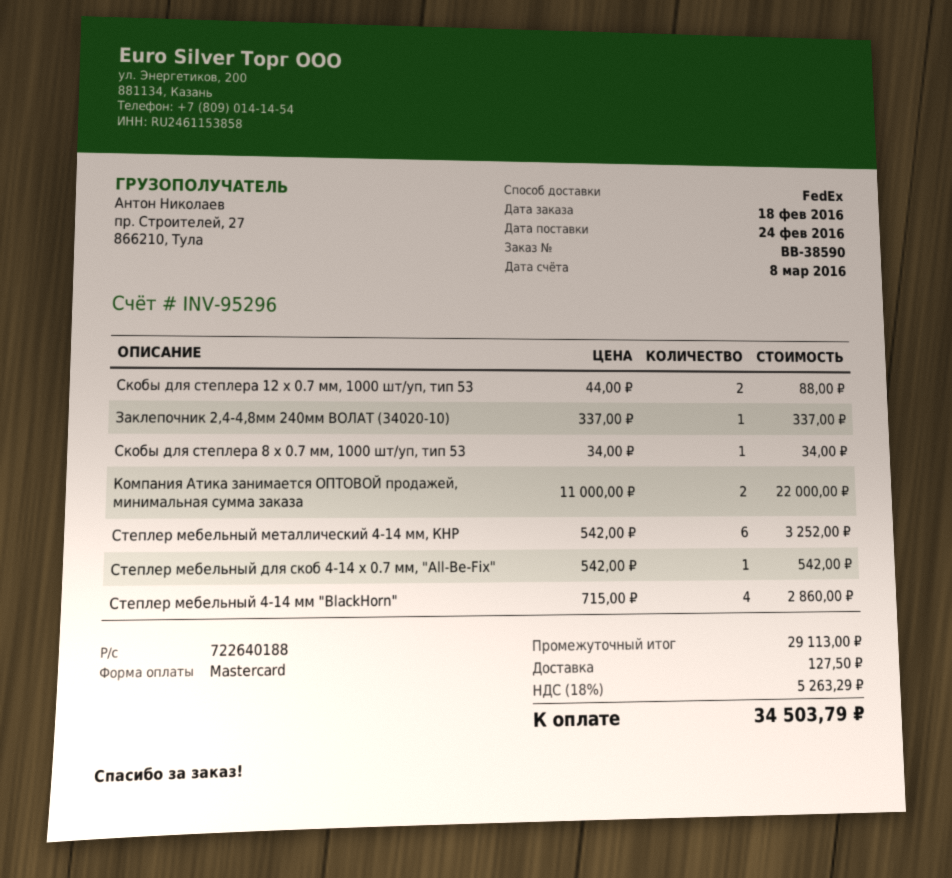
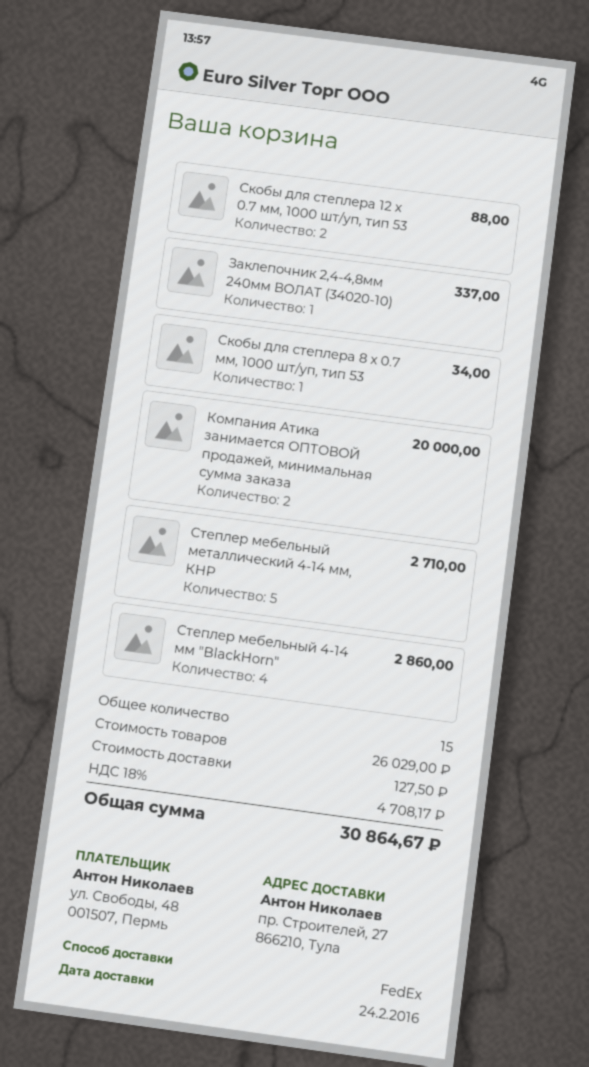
Компания Атика занимается ОПТОВОЙ продажей, минимальная сумма заказа: 2 for 22000.00 -> 2 for 20000.00
Степлер мебельный металлический 4-14 мм, КНР: 6 for 3252.00 -> 5 for 2710.00
Степлер мебельный для скоб 4-14 х 0.7 мм, "All-Be-Fix": 1 for 542.00 -> none
subtotal: 29113.00 -> 26029.00
tax: 18% = 5263.29 -> 18% = 4708.17
total: 34503.79 -> 30864.67

